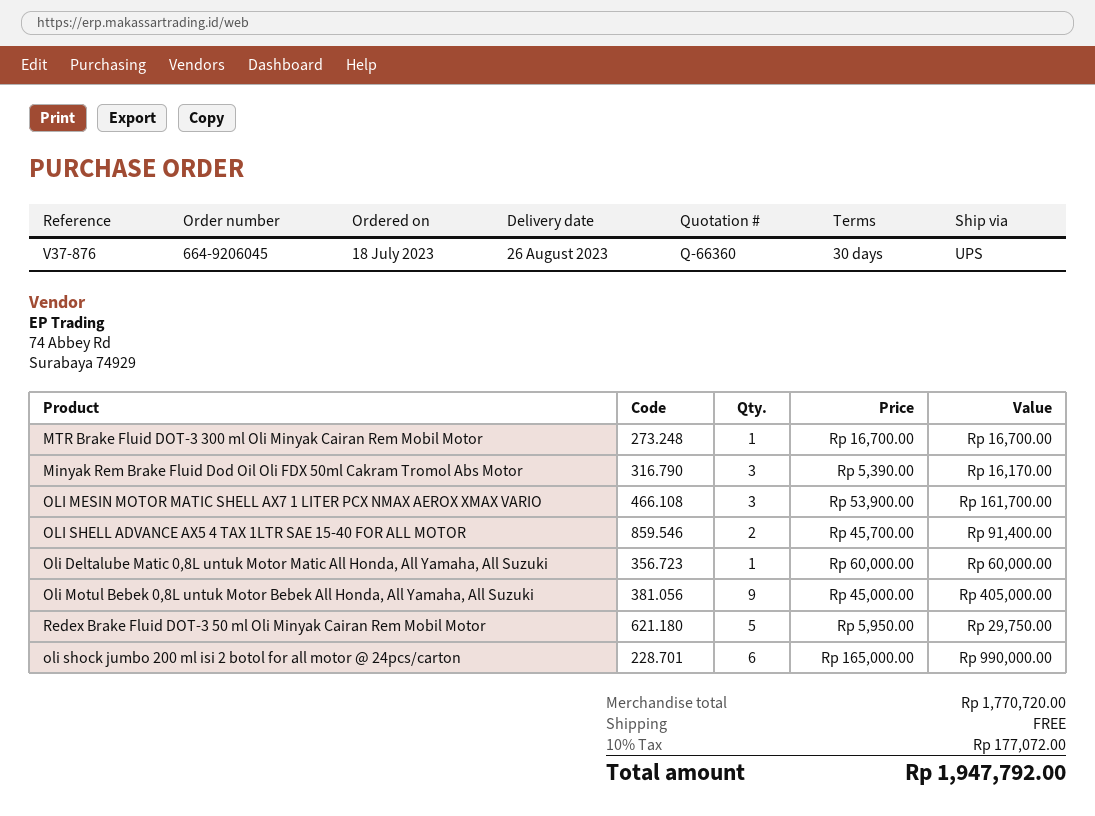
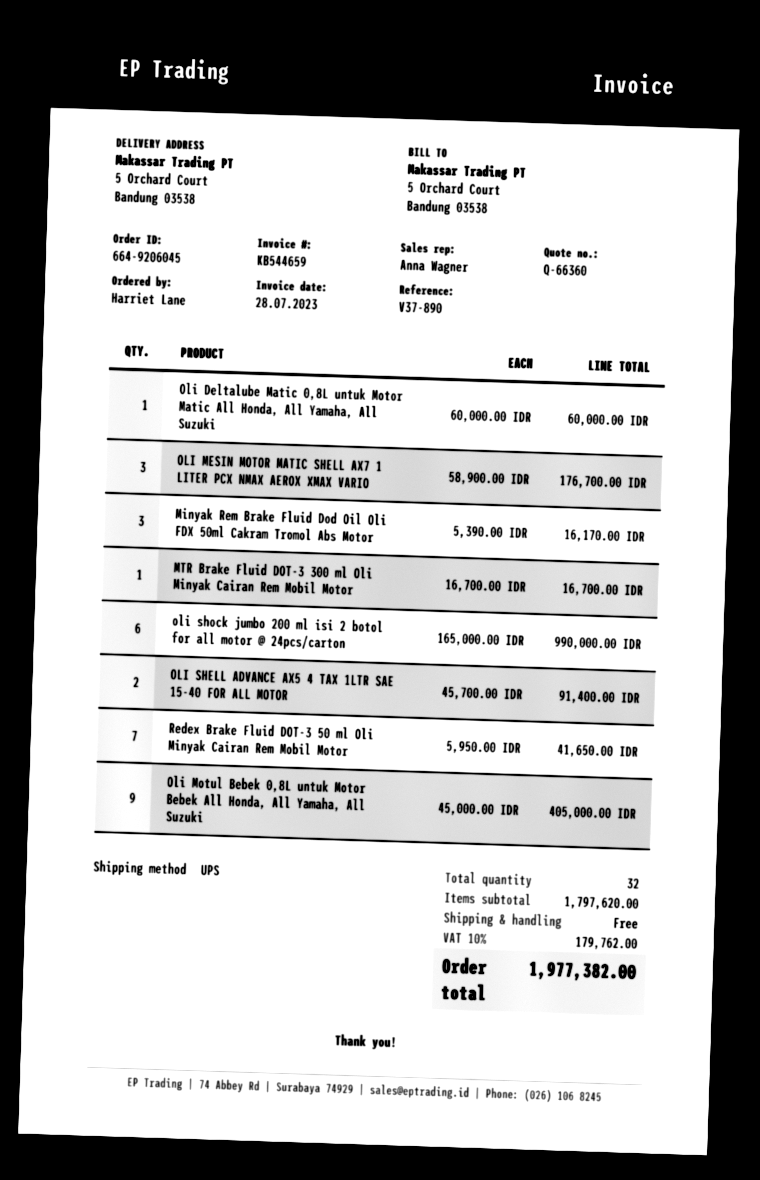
reference: V37-876 -> V37-890
OLI MESIN MOTOR MATIC SHELL AX7 1 LITER PCX NMAX AEROX XMAX VARIO: 3 x 53900.00 = 161700.00 -> 3 x 58900.00 = 176700.00
Redex Brake Fluid DOT-3 50 ml Oli Minyak Cairan Rem Mobil Motor: 5 x 5950.00 = 29750.00 -> 7 x 5950.00 = 41650.00
subtotal: 1770720.00 -> 1797620.00
tax: 10% = 177072.00 -> 10% = 179762.00
total: 1947792.00 -> 1977382.00

